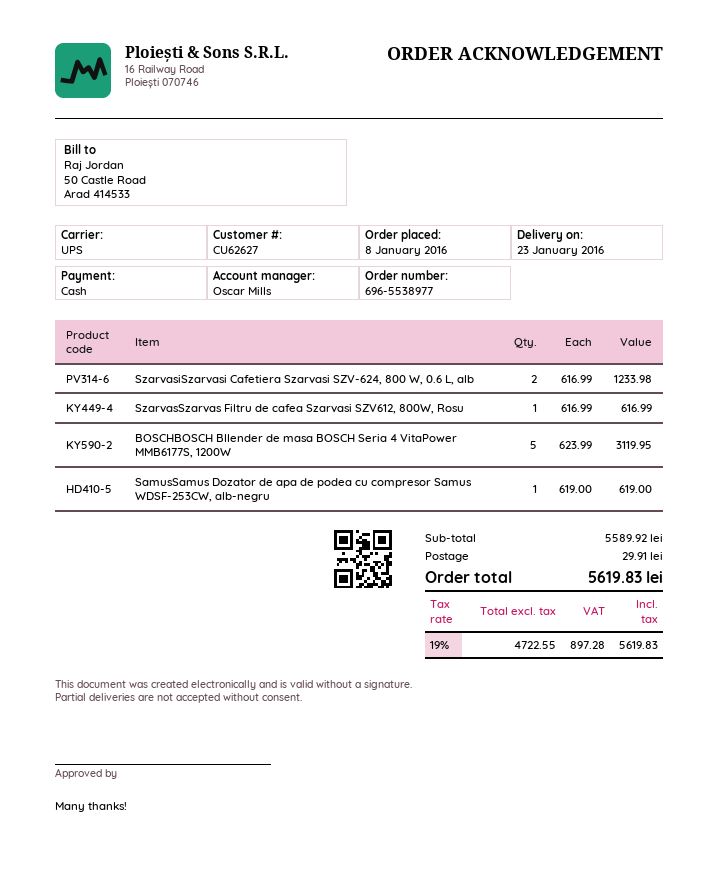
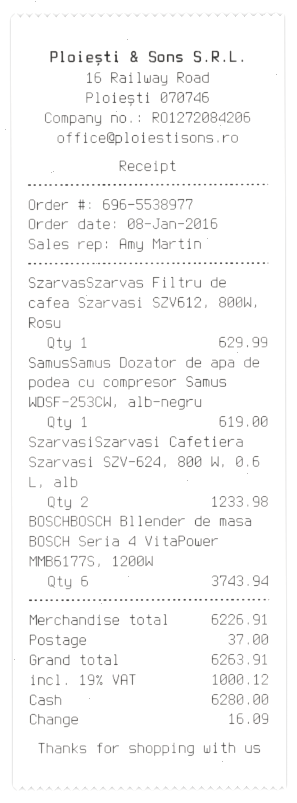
sales rep: Oscar Mills -> Amy Martin
SzarvasSzarvas Filtru de cafea Szarvasi SZV612, 800W, Rosu: 1 for 616.99 -> 1 for 629.99
BOSCHBOSCH Bllender de masa BOSCH Seria 4 VitaPower MMB6177S, 1200W: 5 for 3119.95 -> 6 for 3743.94
subtotal: 5589.92 -> 6226.91
shipping: 29.91 -> 37.00
tax: 19% = 897.28 -> 19% = 1000.12
total: 5619.83 -> 6263.91

